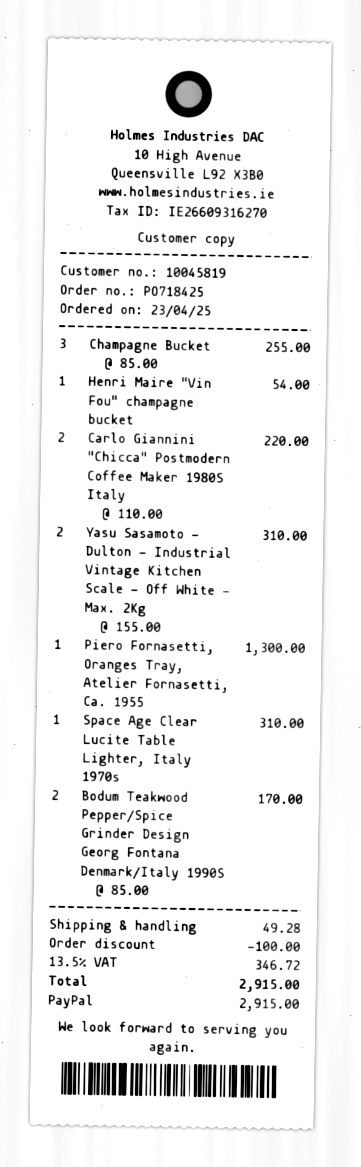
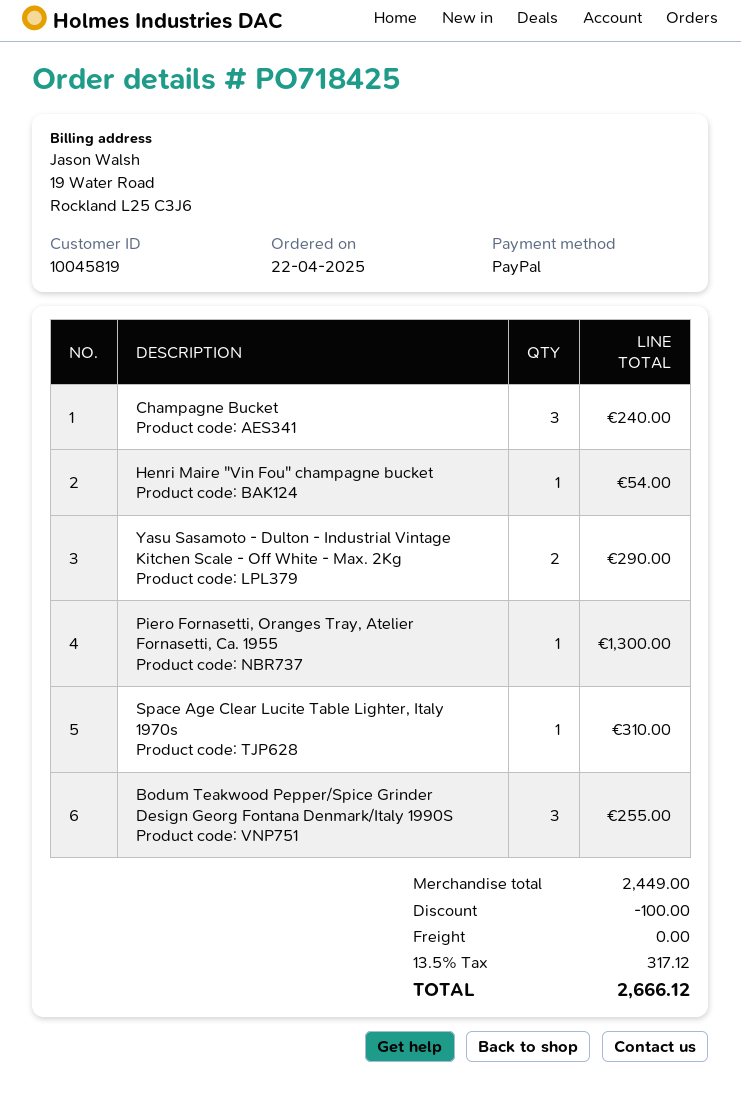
order date: 2025-04-23 -> 2025-04-22
Champagne Bucket: 3 for 255.00 -> 3 for 240.00
Carlo Giannini "Chicca" Postmodern Coffee Maker 1980S Italy: 2 for 220.00 -> none
Yasu Sasamoto - Dulton - Industrial Vintage Kitchen Scale - Off White - Max. 2Kg: 2 for 310.00 -> 2 for 290.00
Bodum Teakwood Pepper/Spice Grinder Design Georg Fontana Denmark/Italy 1990S: 2 for 170.00 -> 3 for 255.00
shipping: 49.28 -> 0.00
tax: 13.5% = 346.72 -> 13.5% = 317.12
total: 2915.00 -> 2666.12

